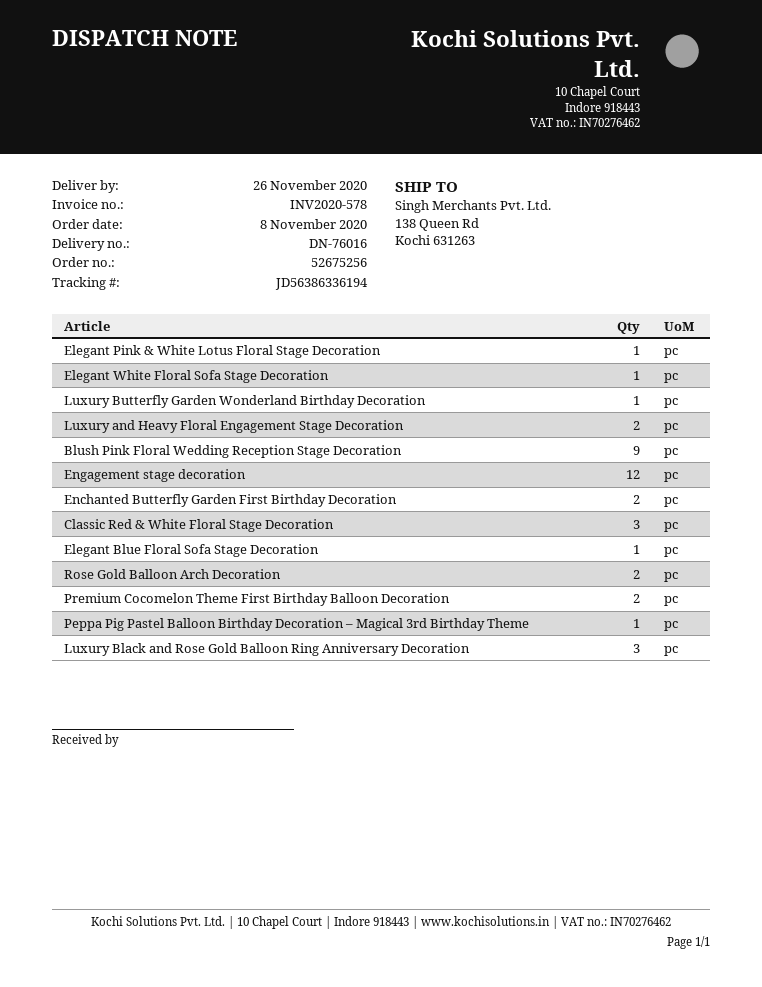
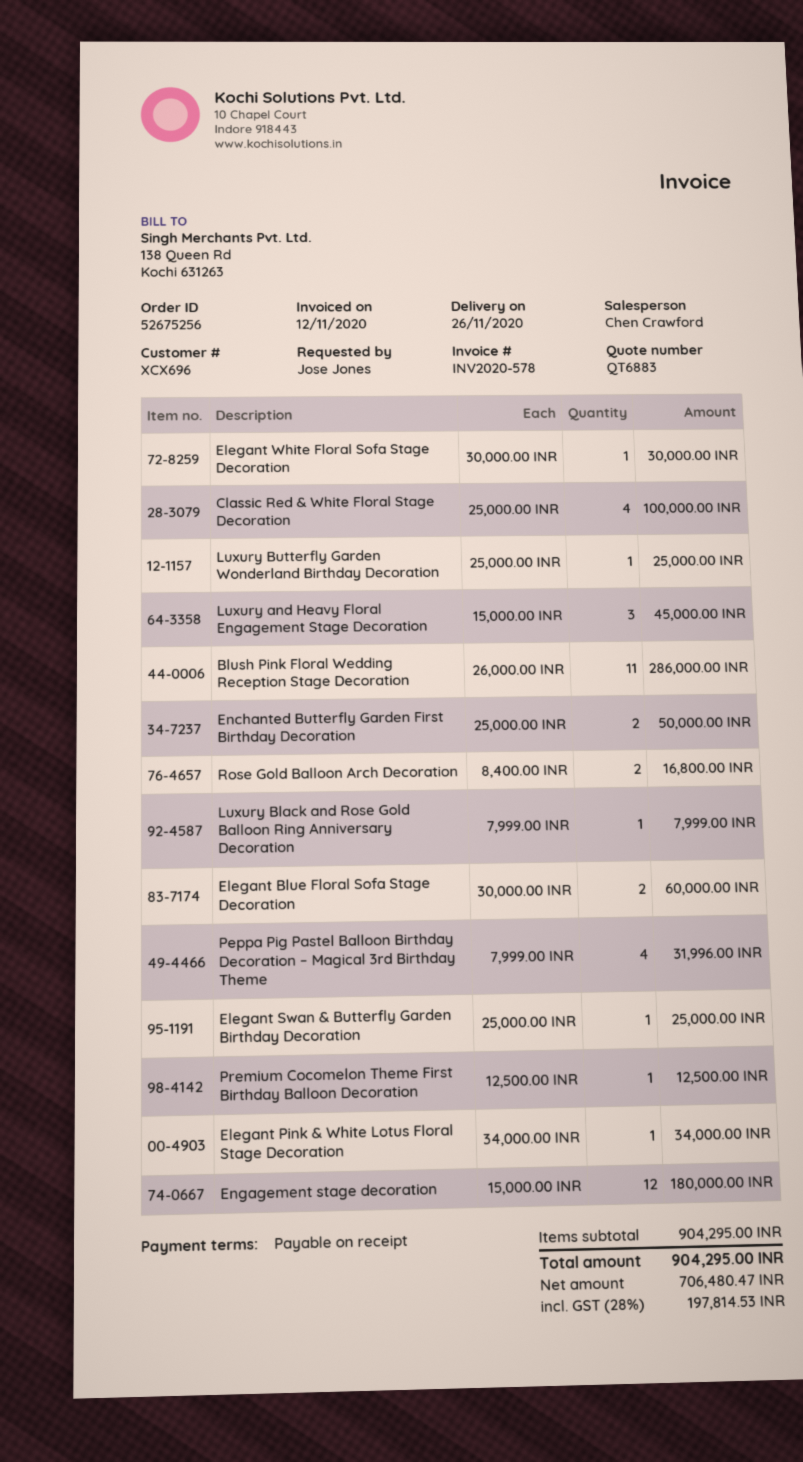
Luxury and Heavy Floral Engagement Stage Decoration: 2 -> 3
Blush Pink Floral Wedding Reception Stage Decoration: 9 -> 11
Classic Red & White Floral Stage Decoration: 3 -> 4
Elegant Blue Floral Sofa Stage Decoration: 1 -> 2
Premium Cocomelon Theme First Birthday Balloon Decoration: 2 -> 1
Peppa Pig Pastel Balloon Birthday Decoration – Magical 3rd Birthday Theme: 1 -> 4
Luxury Black and Rose Gold Balloon Ring Anniversary Decoration: 3 -> 1
Elegant Swan & Butterfly Garden Birthday Decoration: none -> 1

